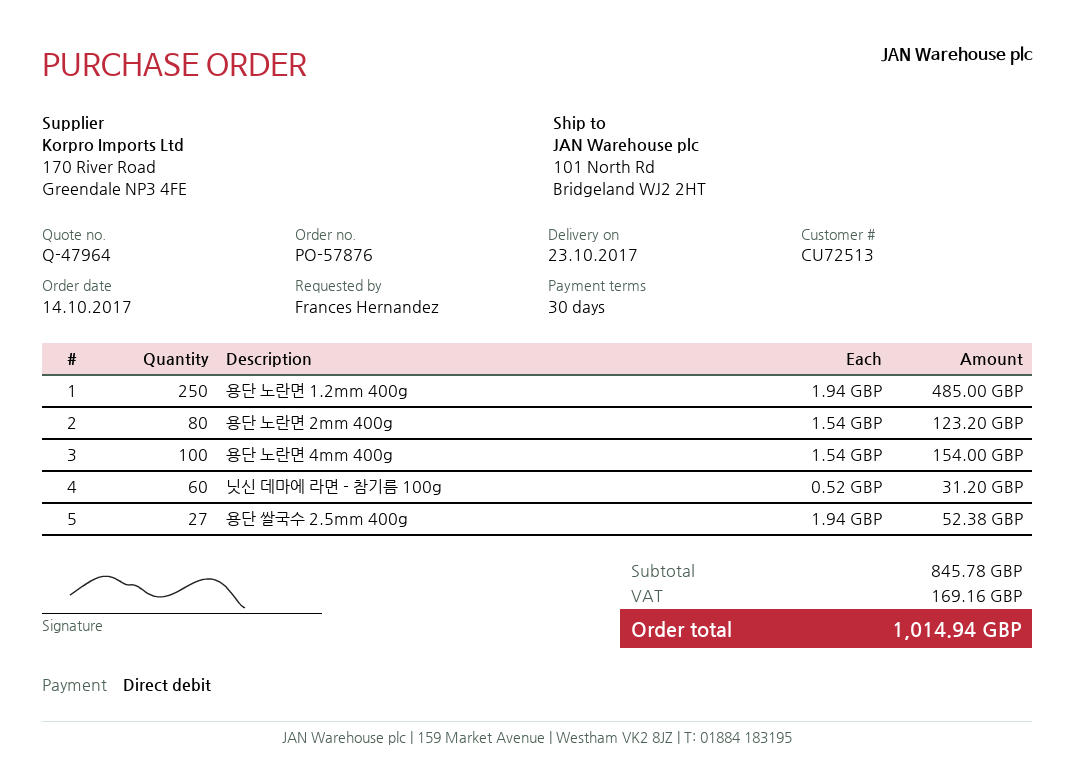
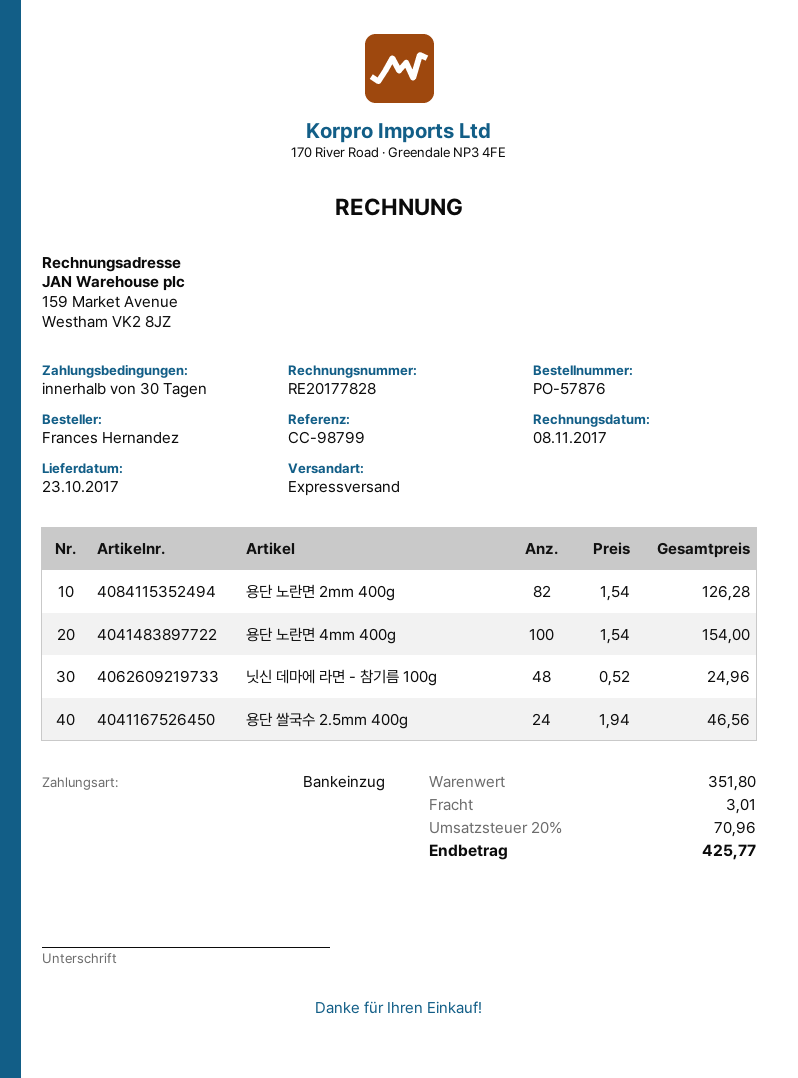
용단 노란면 1.2mm 400g: 250 x 1.94 = 485.00 -> none
용단 노란면 2mm 400g: 80 x 1.54 = 123.20 -> 82 x 1.54 = 126.28
닛신 데마에 라면 - 참기름 100g: 60 x 0.52 = 31.20 -> 48 x 0.52 = 24.96
용단 쌀국수 2.5mm 400g: 27 x 1.94 = 52.38 -> 24 x 1.94 = 46.56
subtotal: 845.78 -> 351.80
shipping: none -> 3.01
tax: 169.16 -> 70.96
total: 1014.94 -> 425.77

